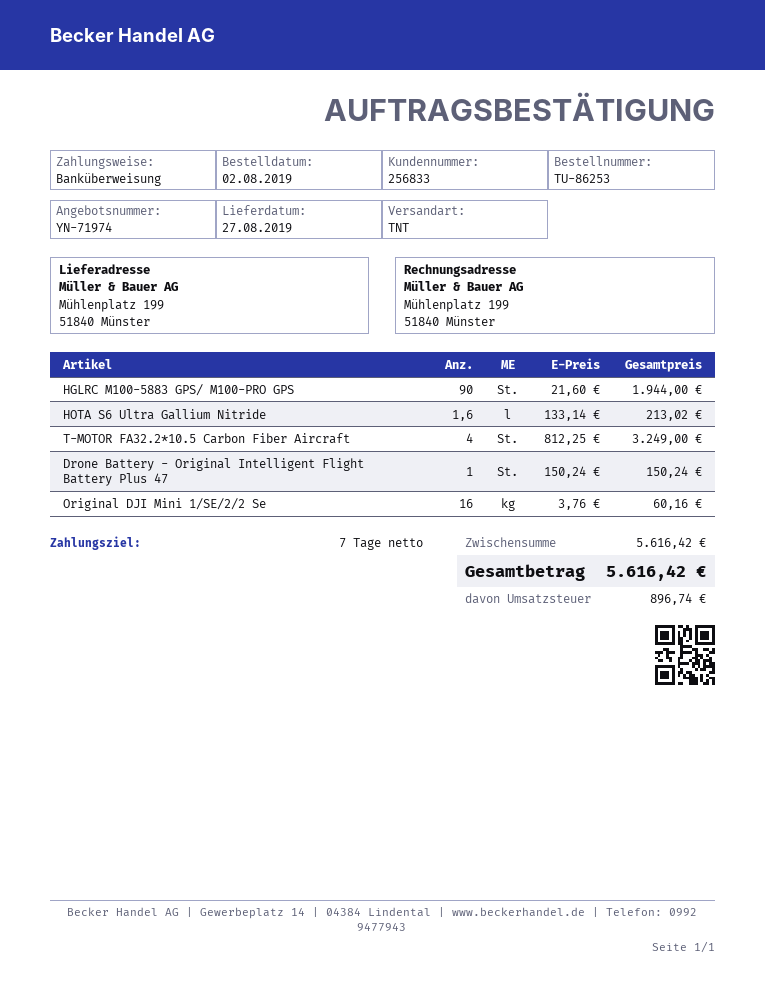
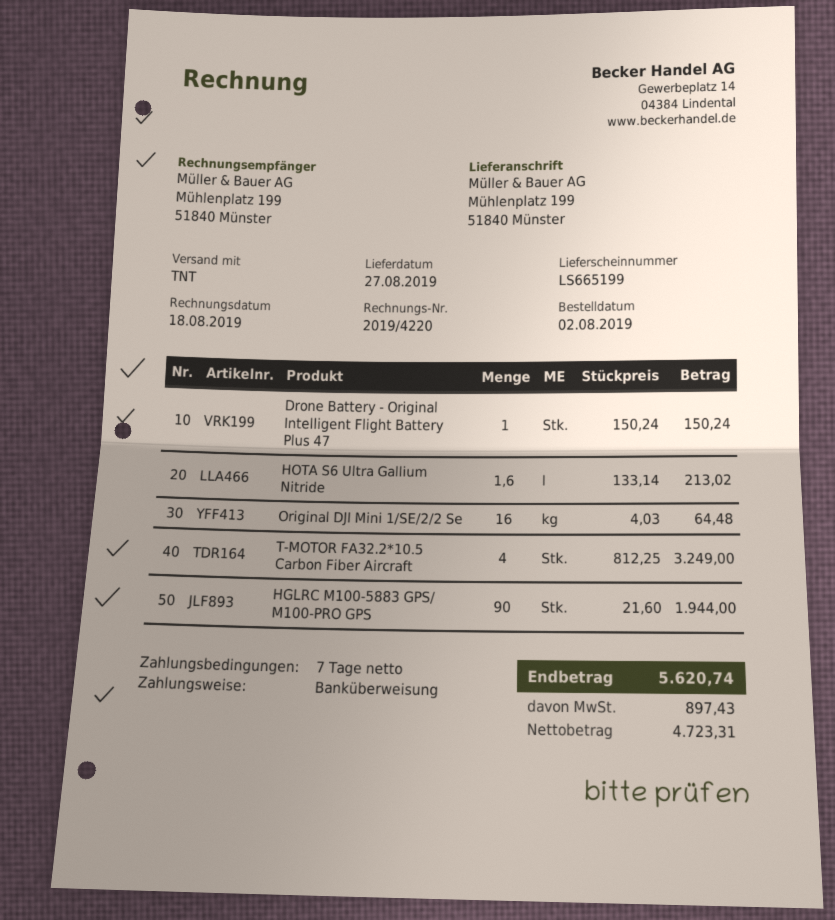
Original DJI Mini 1/SE/2/2 Se: 16 x 3.76 = 60.16 -> 16 x 4.03 = 64.48
tax: 896.74 -> 897.43
total: 5616.42 -> 5620.74

